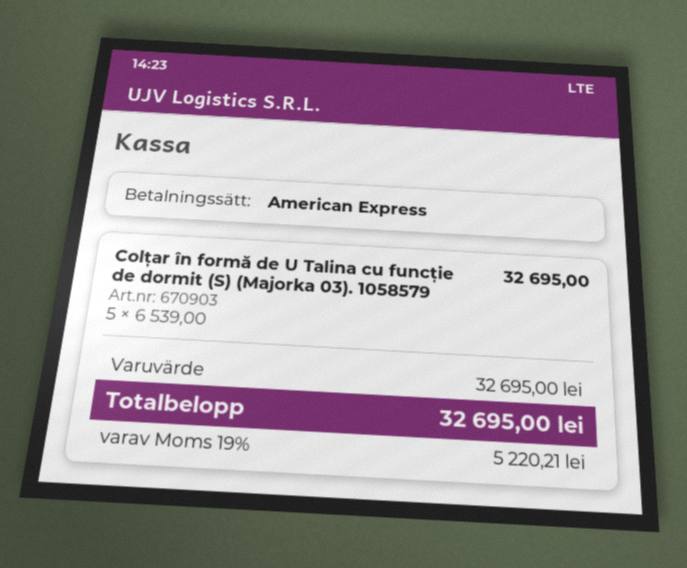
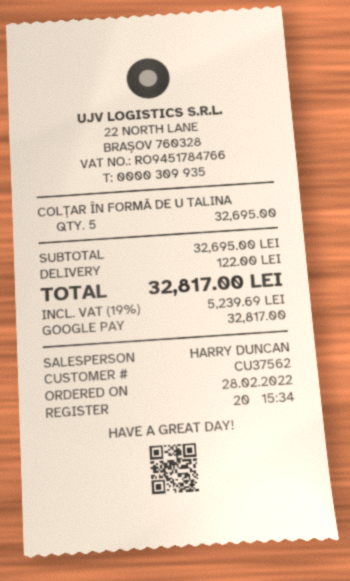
payment method: American Express -> Google Pay
shipping: none -> 122.00
tax: 19% = 5220.21 -> 19% = 5239.69
total: 32695.00 -> 32817.00

